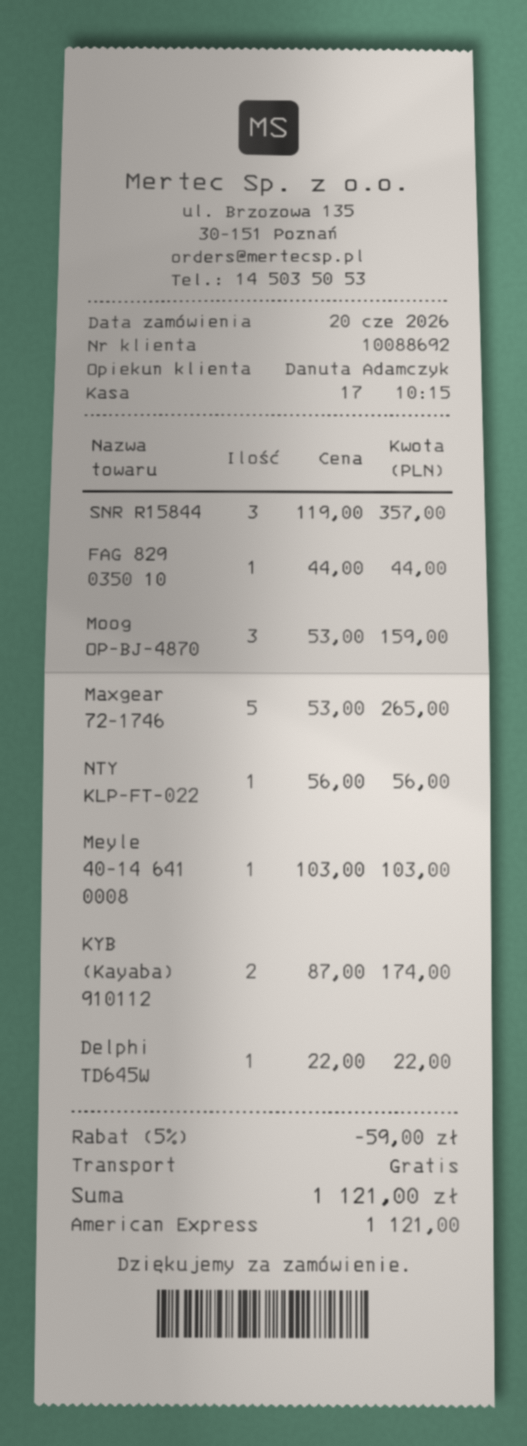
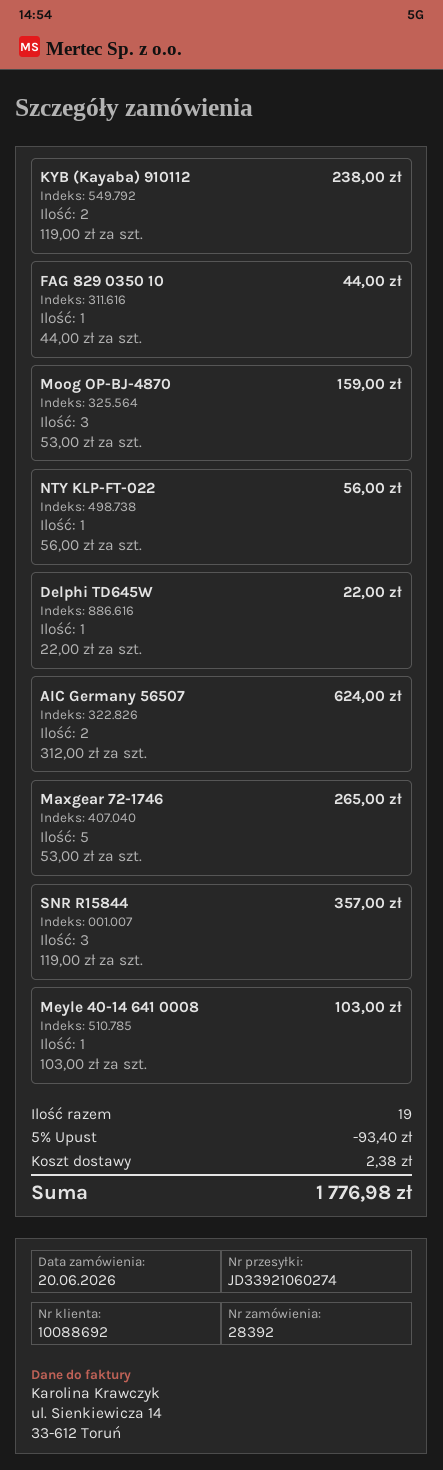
KYB (Kayaba) 910112: 2 x 87.00 = 174.00 -> 2 x 119.00 = 238.00
AIC Germany 56507: none -> 2 x 312.00 = 624.00
discount: 5% = 59.00 -> 5% = 93.40
shipping: 0.00 -> 2.38
total: 1121.00 -> 1776.98

